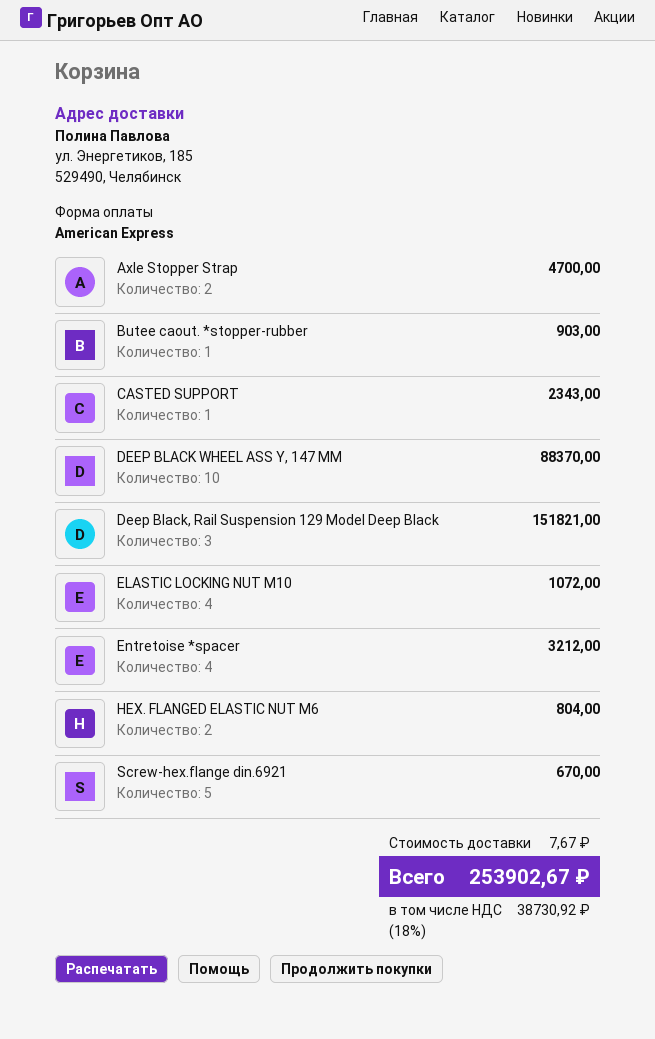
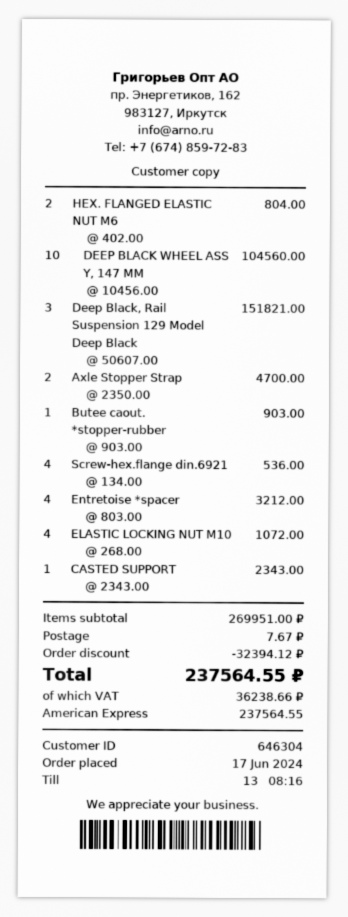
DEEP BLACK WHEEL ASS Y, 147 MM: 10 for 88370.00 -> 10 for 104560.00
Screw-hex.flange din.6921: 5 for 670.00 -> 4 for 536.00
discount: none -> 32394.12
tax: 38730.92 -> 36238.66
total: 253902.67 -> 237564.55

